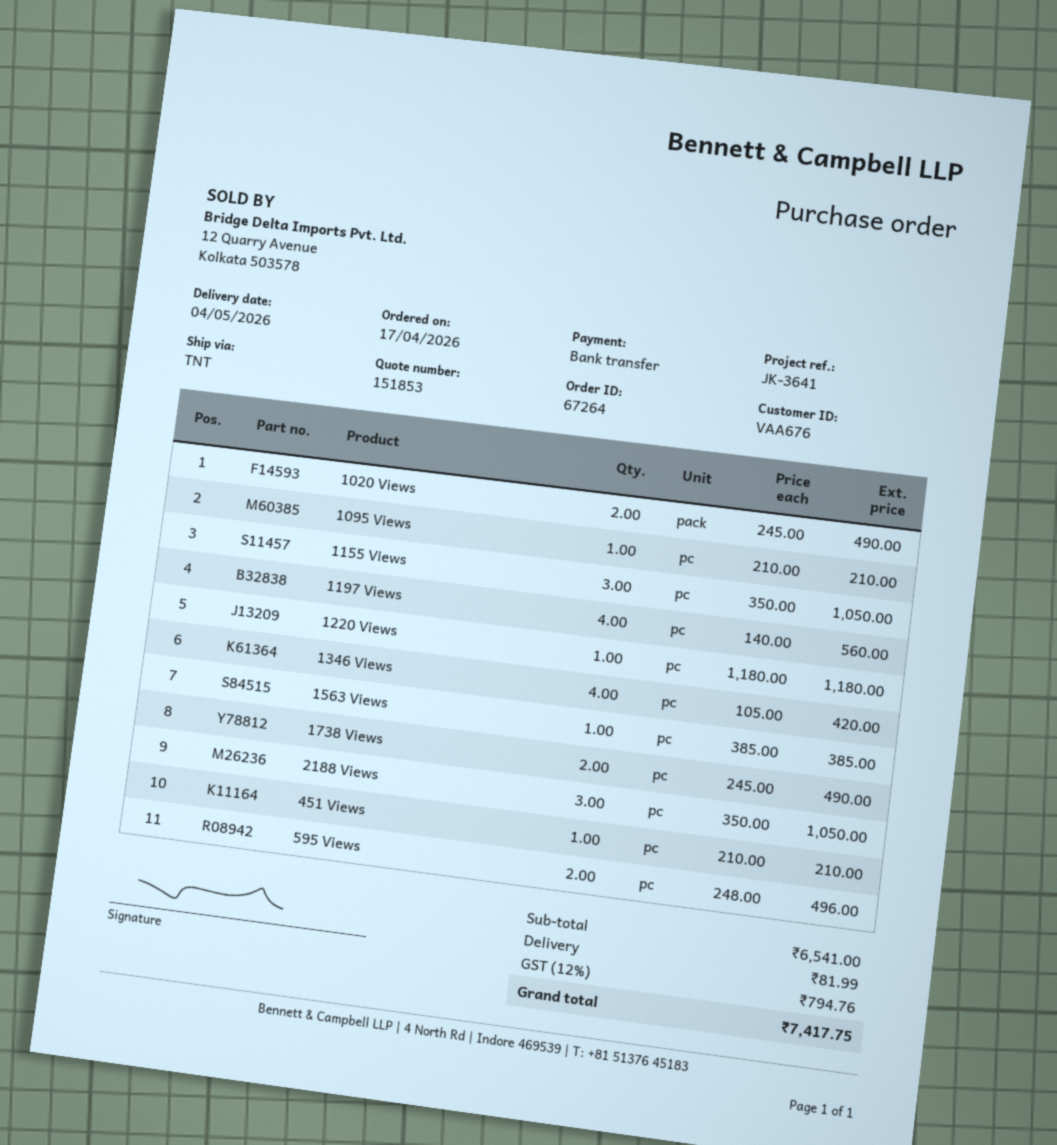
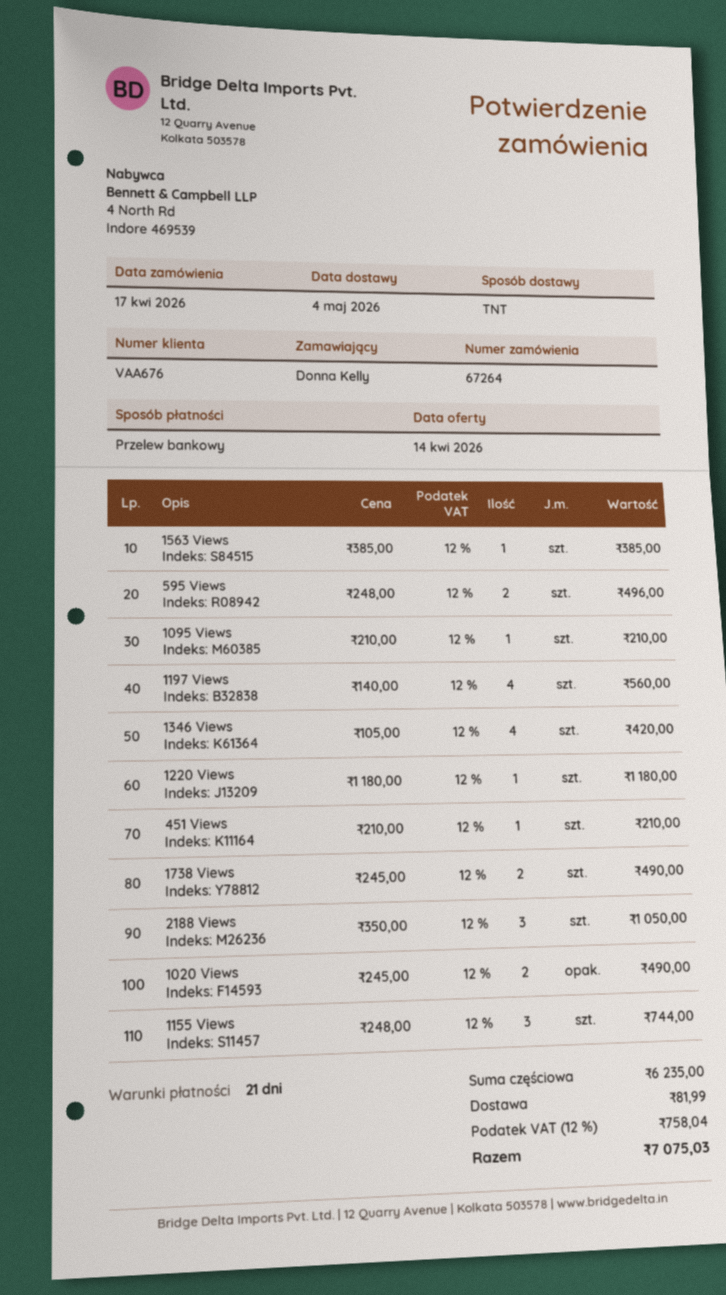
1155 Views: 3 x 350.00 = 1050.00 -> 3 x 248.00 = 744.00
subtotal: 6541.00 -> 6235.00
tax: 12% = 794.76 -> 12% = 758.04
total: 7417.75 -> 7075.03

